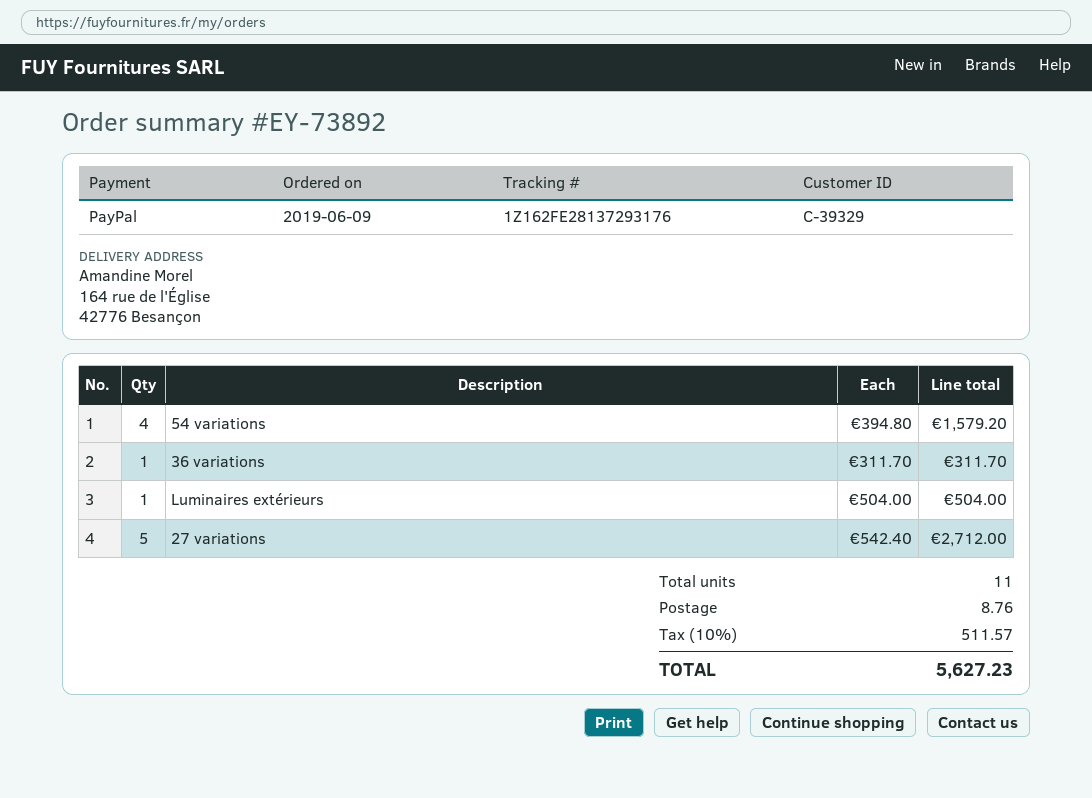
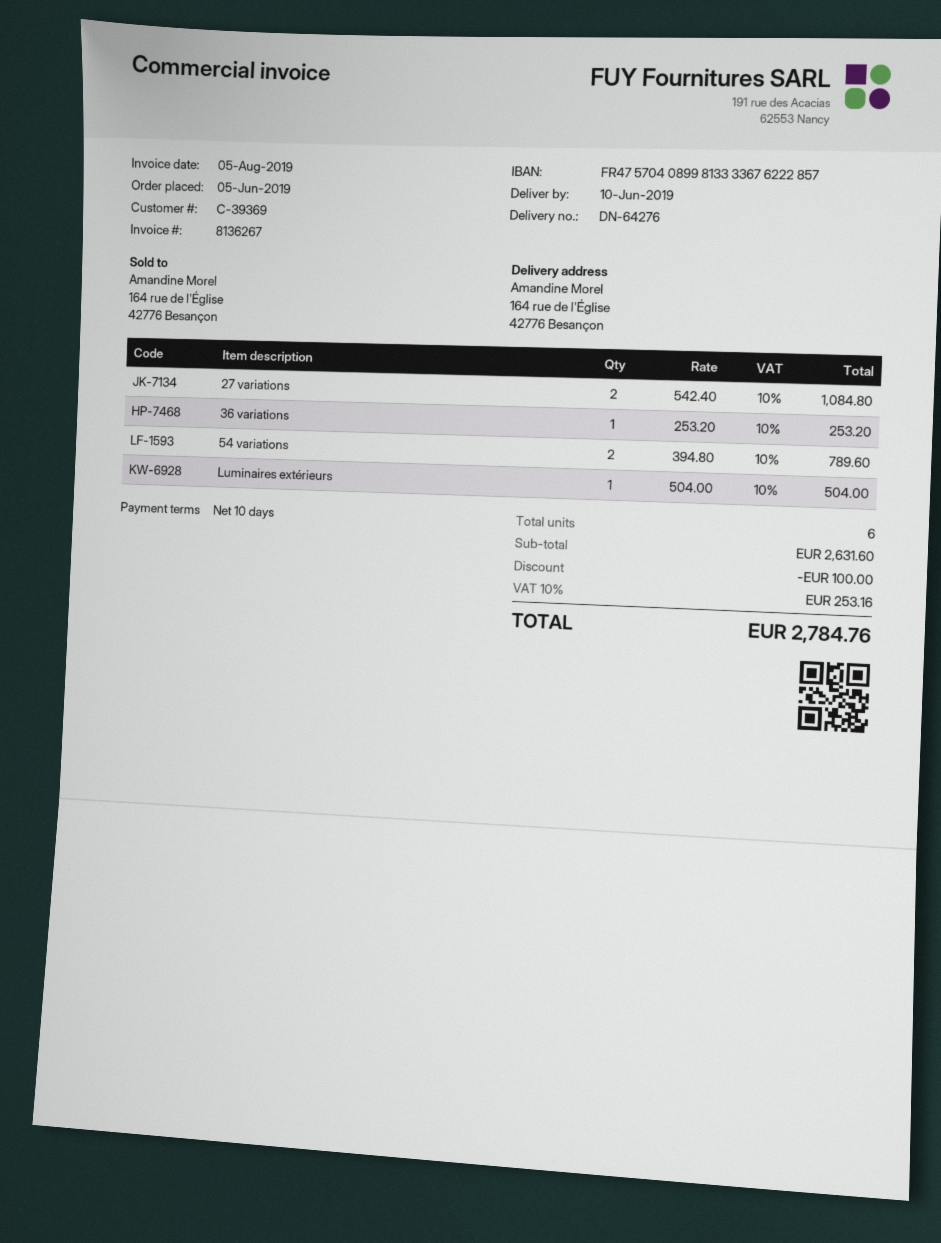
order date: 2019-06-09 -> 2019-06-05
customer number: C-39329 -> C-39369
54 variations: 4 x 394.80 = 1579.20 -> 2 x 394.80 = 789.60
36 variations: 1 x 311.70 = 311.70 -> 1 x 253.20 = 253.20
27 variations: 5 x 542.40 = 2712.00 -> 2 x 542.40 = 1084.80
total quantity: 11 -> 6
discount: none -> 100.00
shipping: 8.76 -> none
tax: 10% = 511.57 -> 10% = 253.16
total: 5627.23 -> 2784.76

